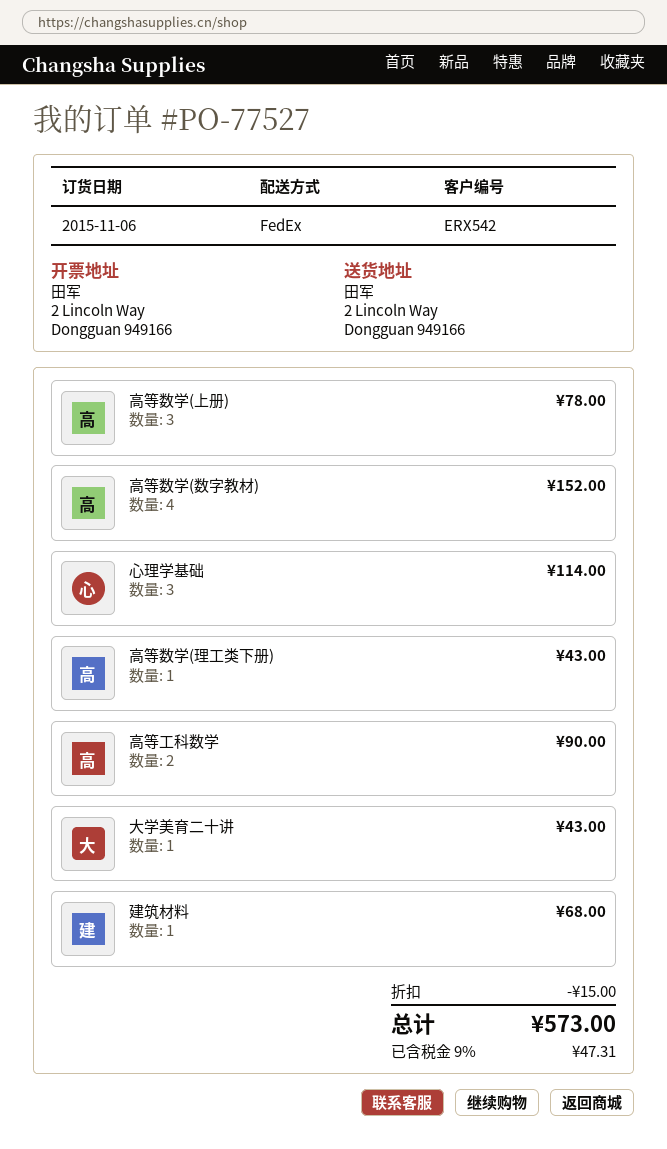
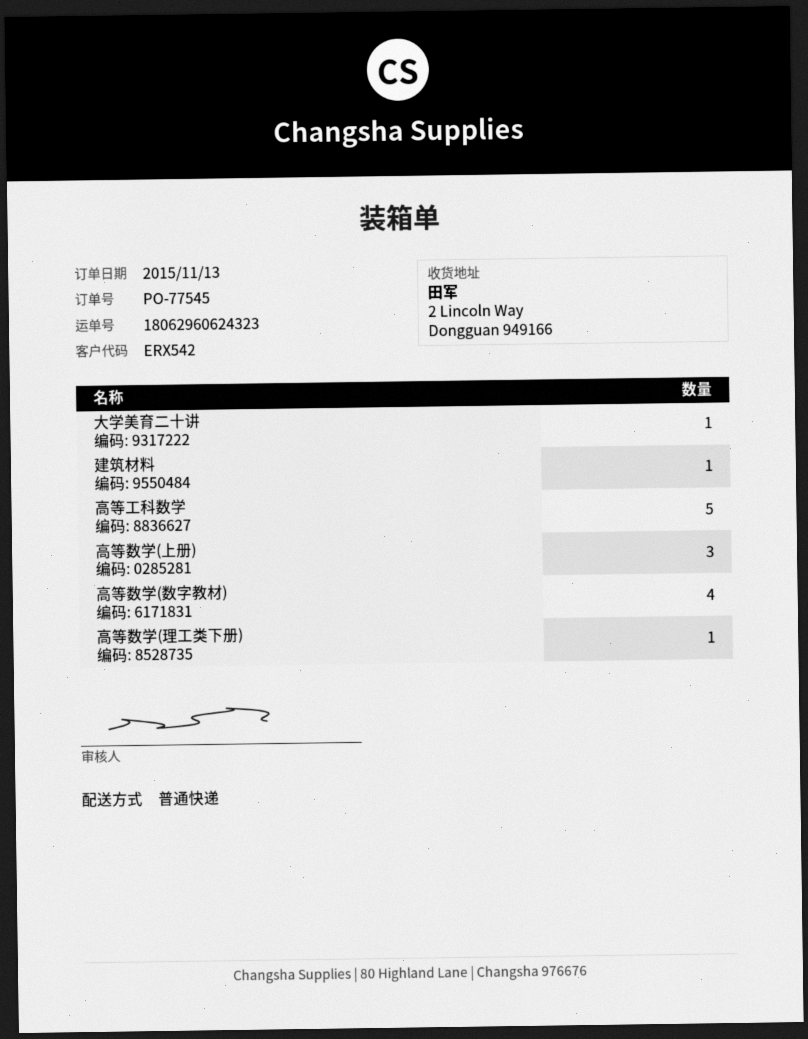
order number: PO-77527 -> PO-77545
order date: 2015-11-06 -> 2015-11-13
shipping method: FedEx -> standard
心理学基础: 3 -> none
高等工科数学: 2 -> 5

